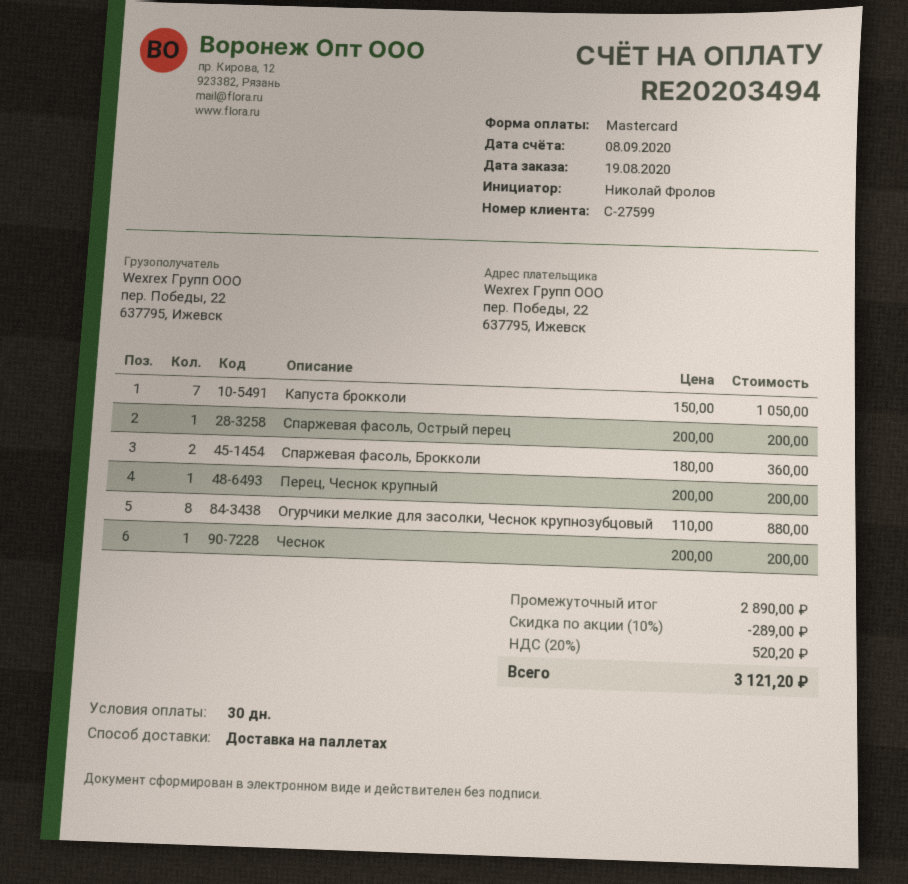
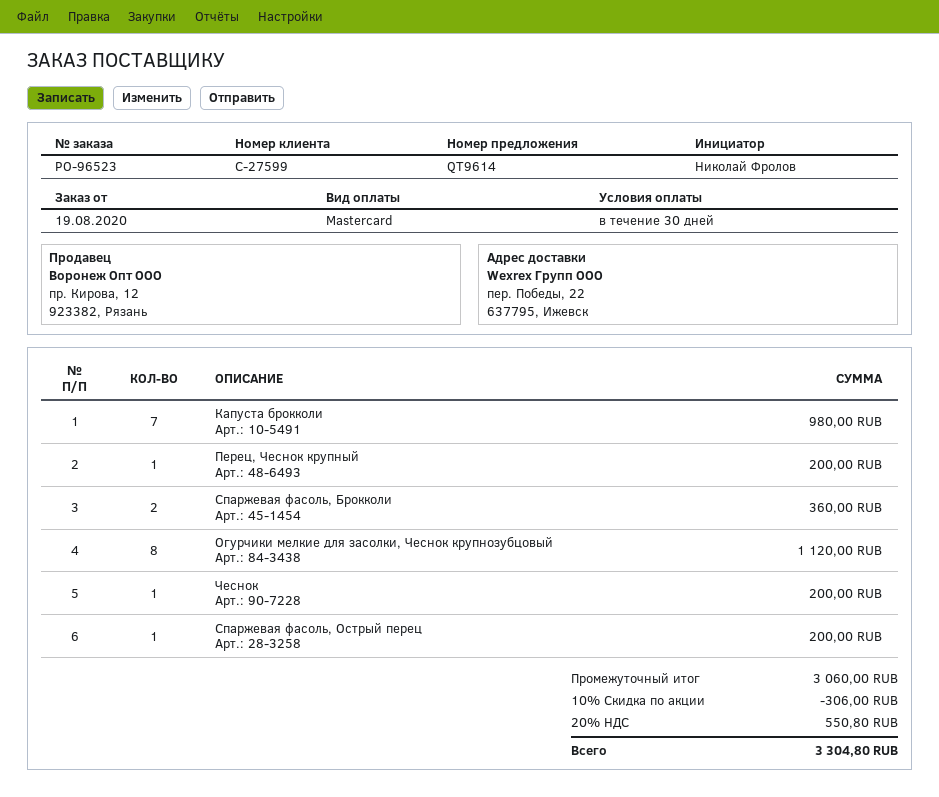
Капуста брокколи: 7 for 1050.00 -> 7 for 980.00
Огурчики мелкие для засолки, Чеснок крупнозубцовый: 8 for 880.00 -> 8 for 1120.00
subtotal: 2890.00 -> 3060.00
discount: 10% = 289.00 -> 10% = 306.00
tax: 20% = 520.20 -> 20% = 550.80
total: 3121.20 -> 3304.80

